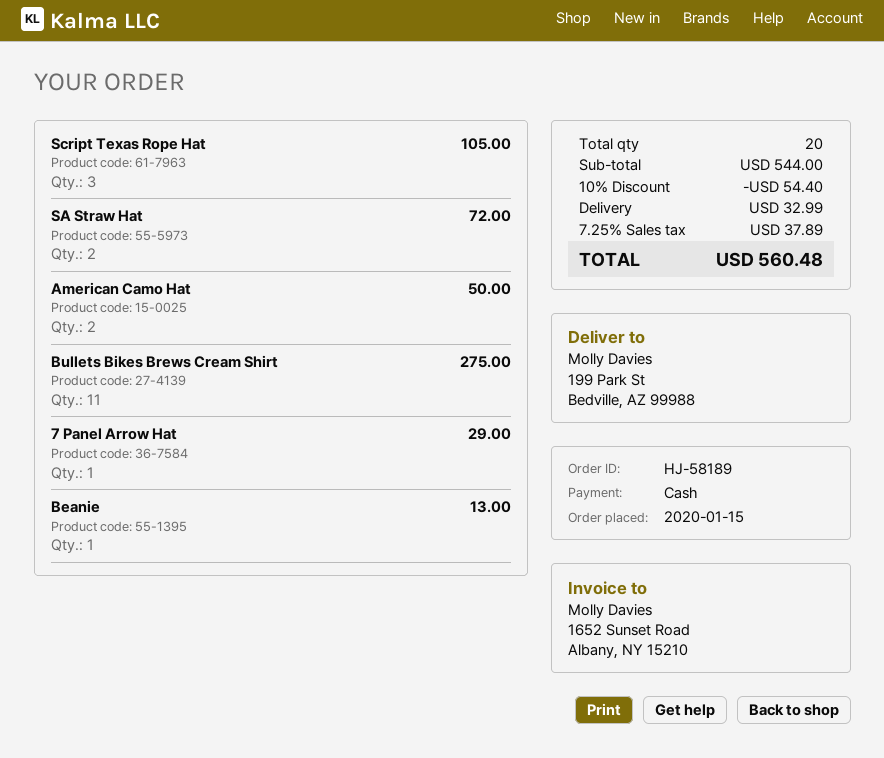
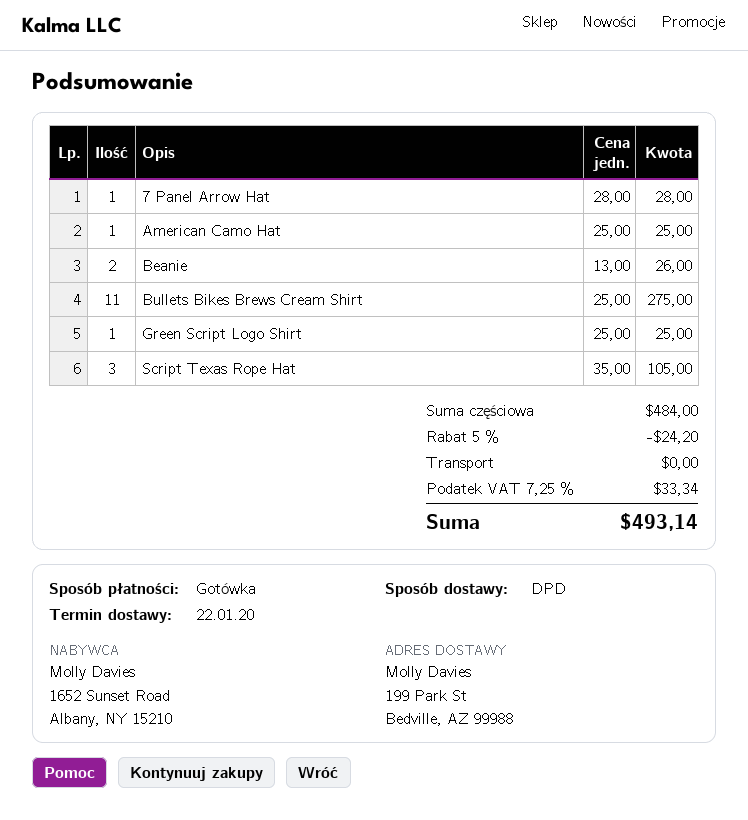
SA Straw Hat: 2 for 72.00 -> none
American Camo Hat: 2 for 50.00 -> 1 for 25.00
7 Panel Arrow Hat: 1 for 29.00 -> 1 for 28.00
Beanie: 1 for 13.00 -> 2 for 26.00
Green Script Logo Shirt: none -> 1 for 25.00
subtotal: 544.00 -> 484.00
discount: 10% = 54.40 -> 5% = 24.20
shipping: 32.99 -> 0.00
tax: 7.25% = 37.89 -> 7.25% = 33.34
total: 560.48 -> 493.14

